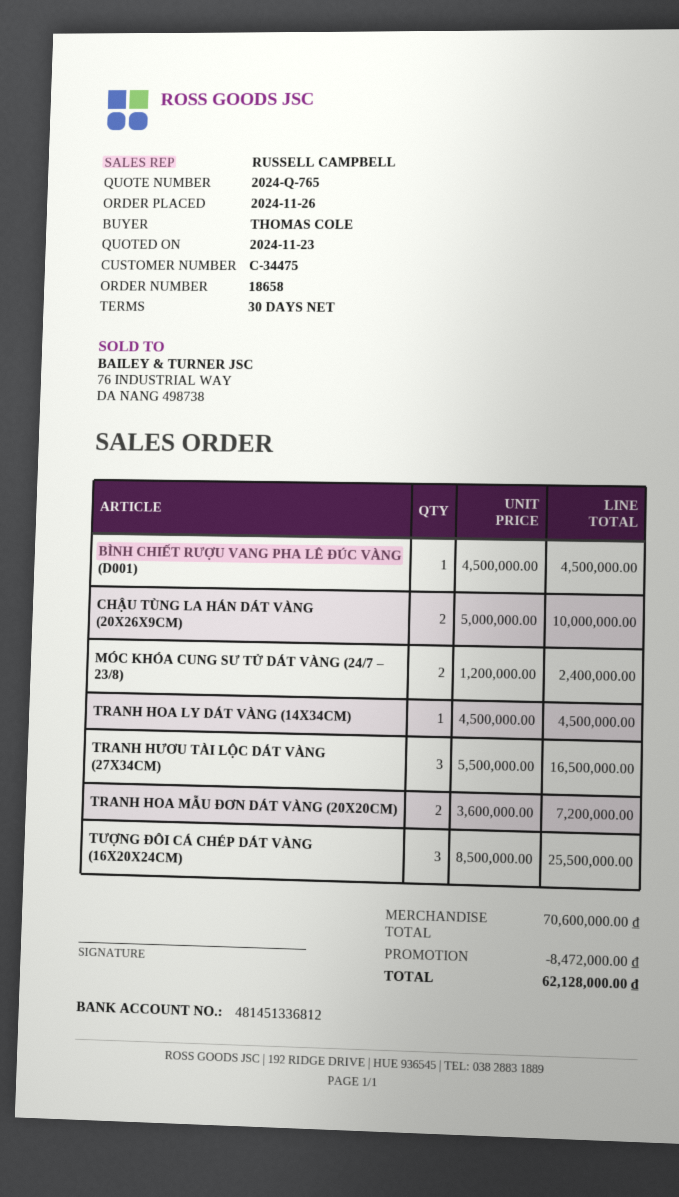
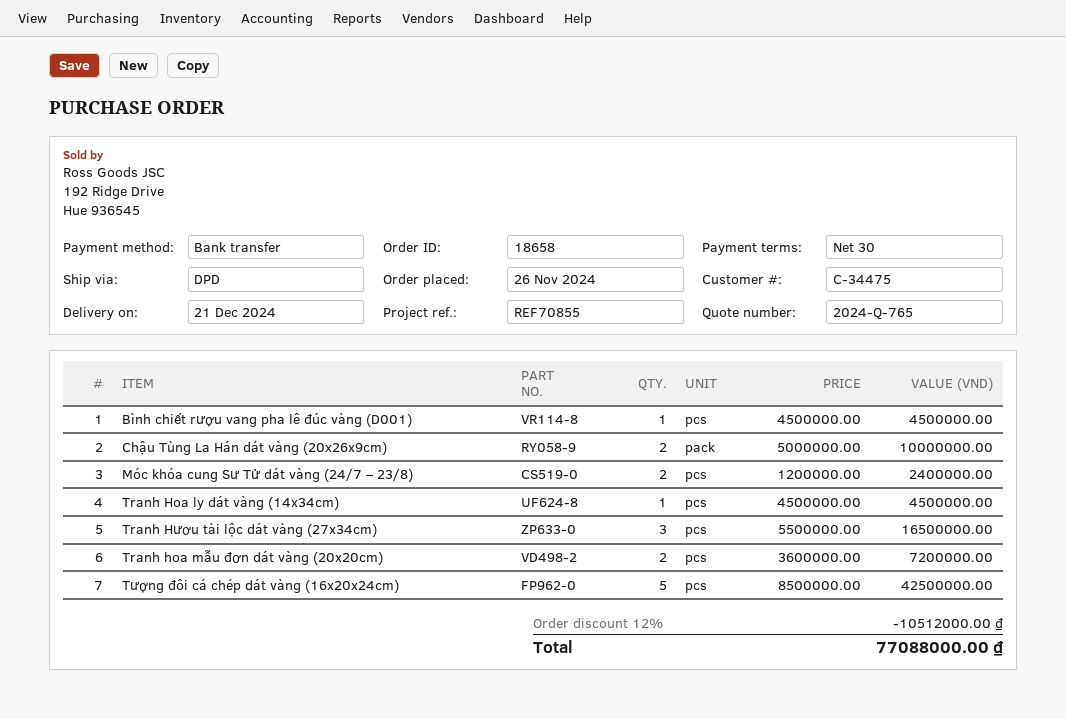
TƯỢNG ĐÔI CÁ CHÉP DÁT VÀNG (16X20X24CM): 3 x 8500000.00 = 25500000.00 -> 5 x 8500000.00 = 42500000.00
discount: 8472000.00 -> 10512000.00
total: 62128000.00 -> 77088000.00

